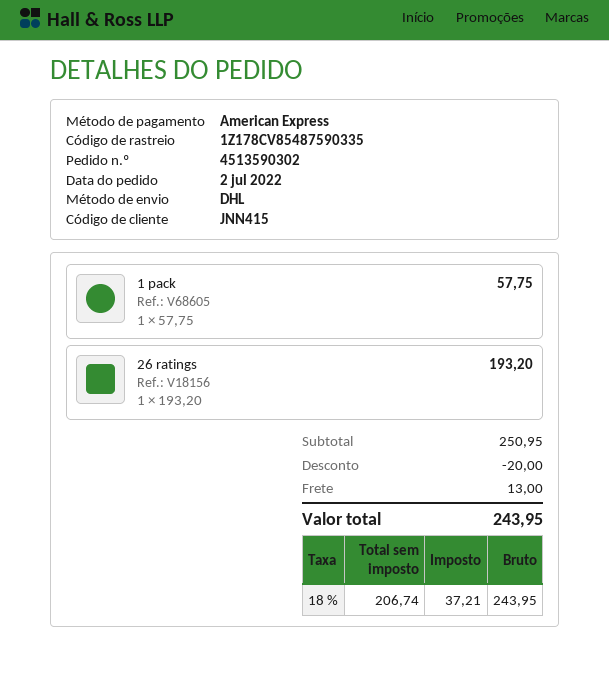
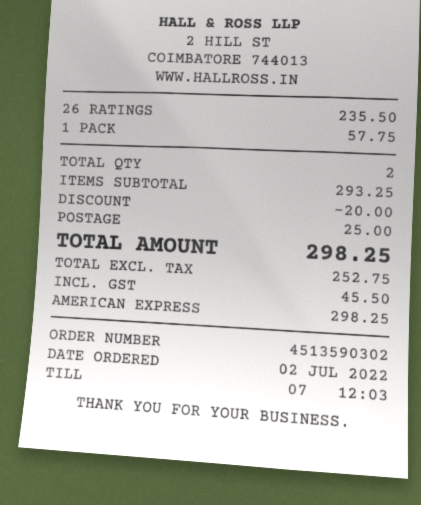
26 ratings: 1 x 193.20 = 193.20 -> 1 x 235.50 = 235.50
subtotal: 250.95 -> 293.25
shipping: 13.00 -> 25.00
net: 206.74 -> 252.75
tax: 37.21 -> 45.50
total: 243.95 -> 298.25

